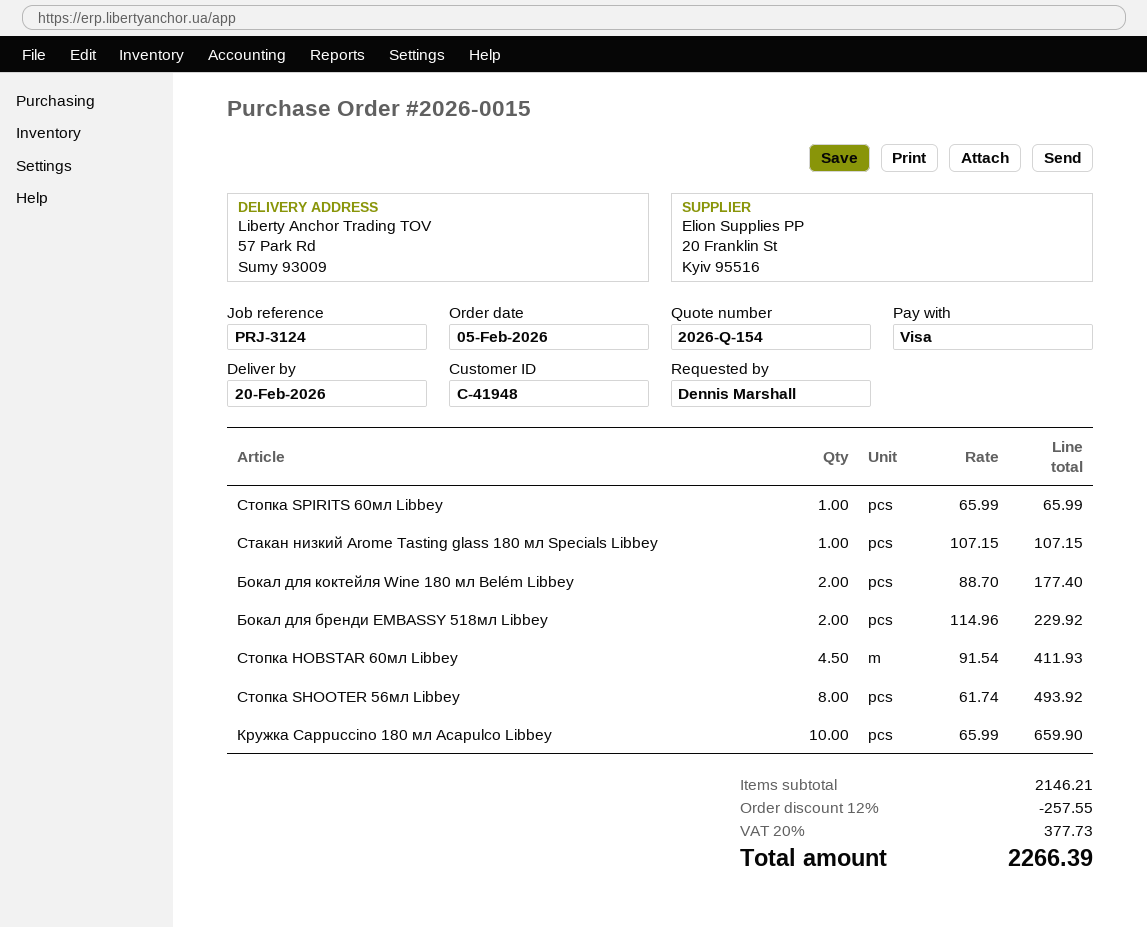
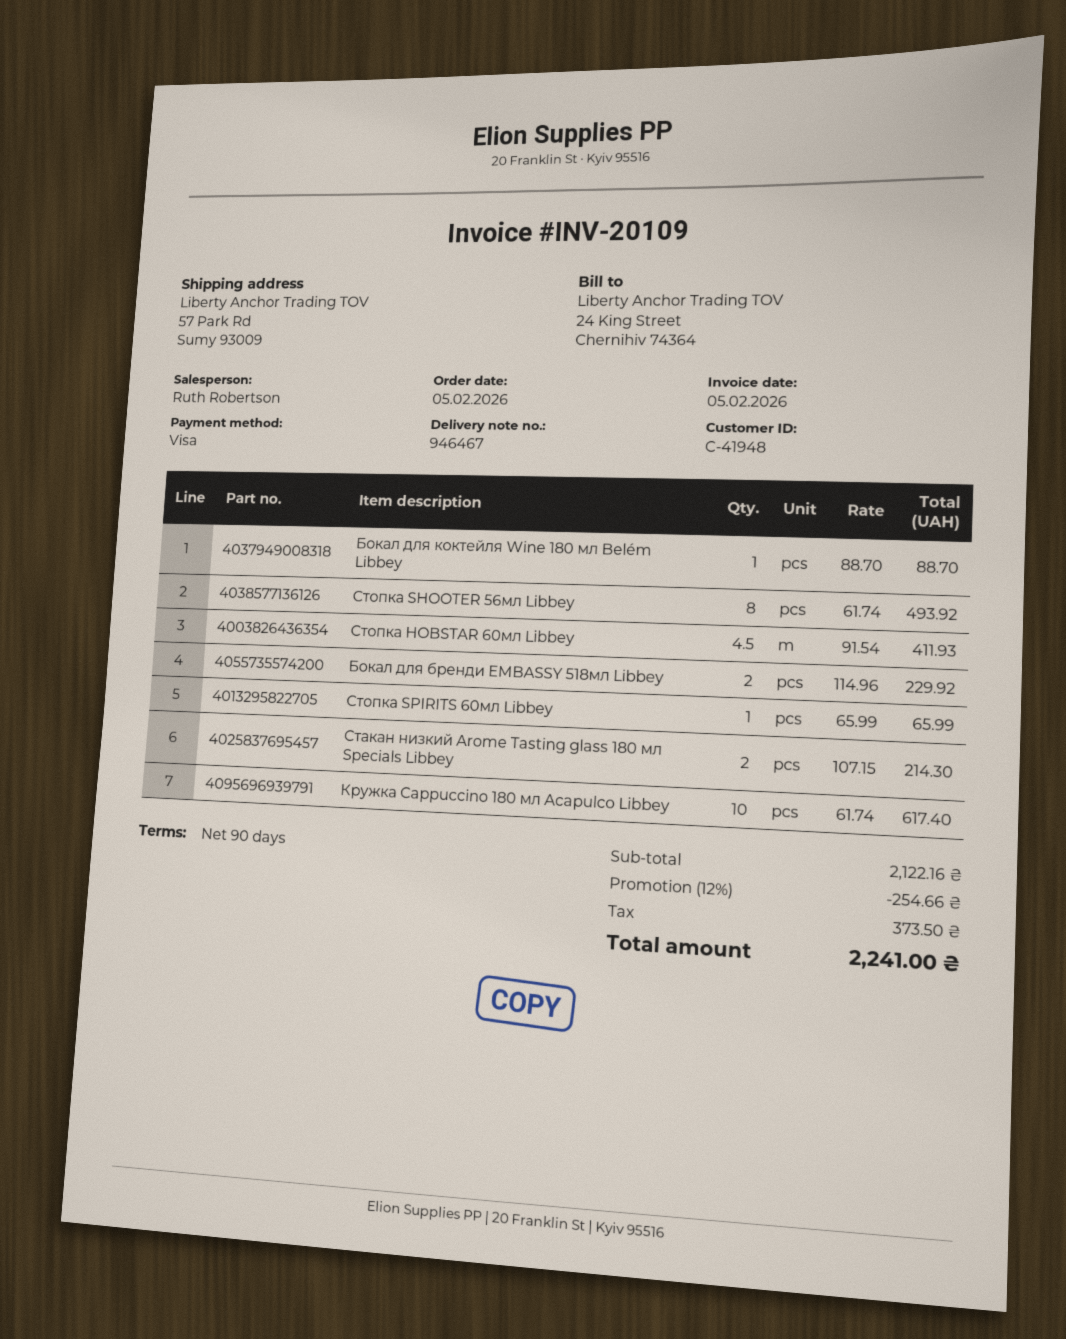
Стакан низкий Arome Tasting glass 180 мл Specials Libbey: 1 x 107.15 = 107.15 -> 2 x 107.15 = 214.30
Бокал для коктейля Wine 180 мл Belém Libbey: 2 x 88.70 = 177.40 -> 1 x 88.70 = 88.70
Кружка Cappuccino 180 мл Acapulco Libbey: 10 x 65.99 = 659.90 -> 10 x 61.74 = 617.40
subtotal: 2146.21 -> 2122.16
discount: 12% = 257.55 -> 12% = 254.66
tax: 377.73 -> 373.50
total: 2266.39 -> 2241.00

